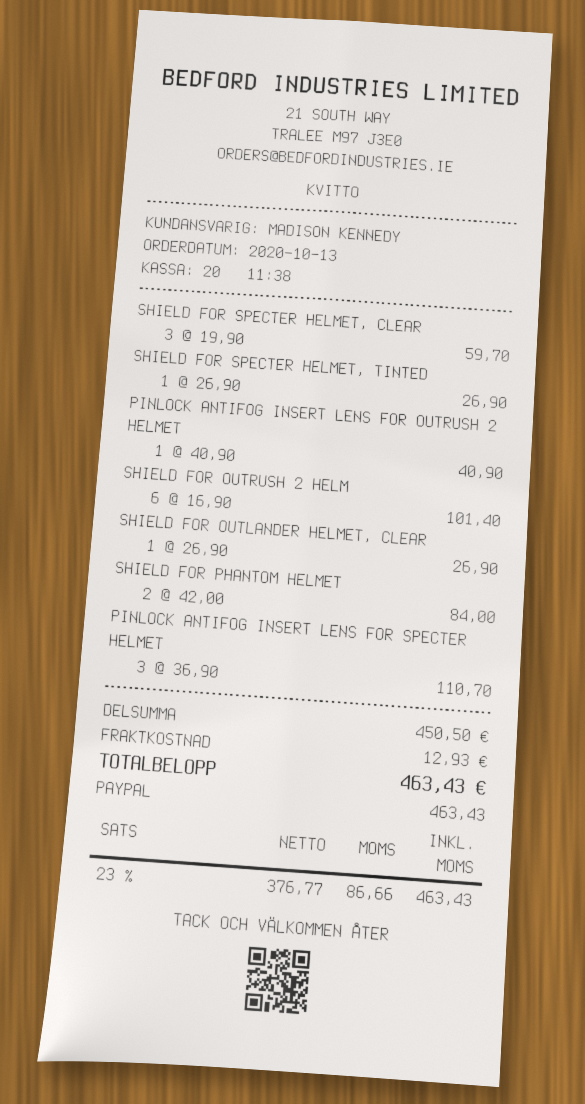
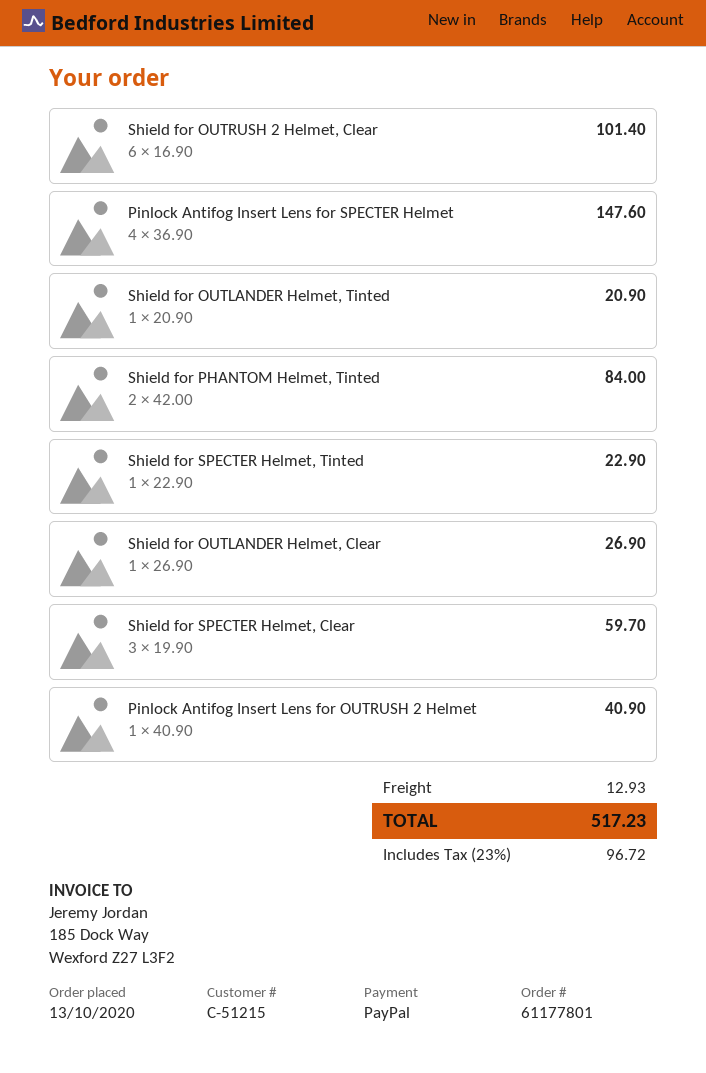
SHIELD FOR SPECTER HELMET, TINTED: 1 x 26.90 = 26.90 -> 1 x 22.90 = 22.90
PINLOCK ANTIFOG INSERT LENS FOR SPECTER HELMET: 3 x 36.90 = 110.70 -> 4 x 36.90 = 147.60
Shield for OUTLANDER Helmet, Tinted: none -> 1 x 20.90 = 20.90
tax: 23% = 86.66 -> 23% = 96.72
total: 463.43 -> 517.23

